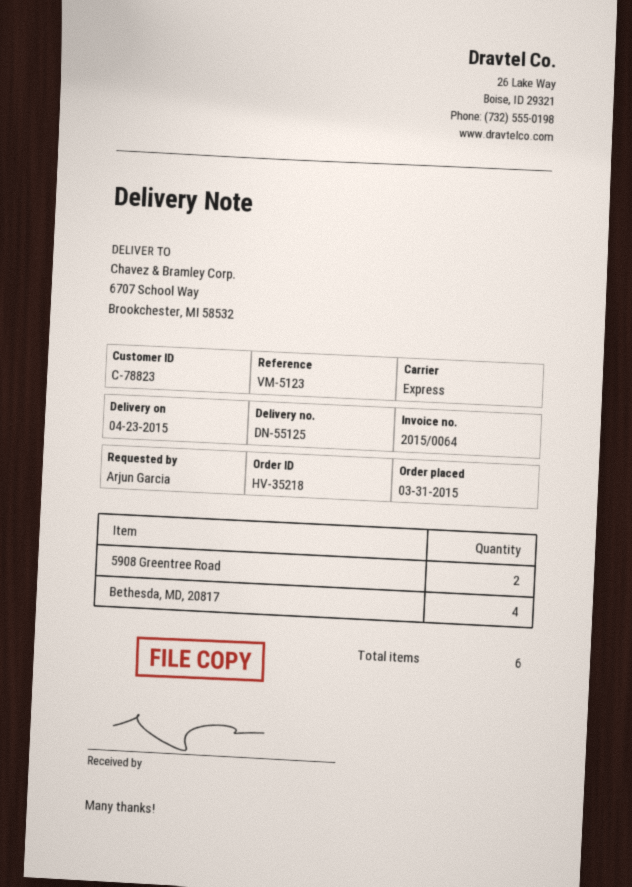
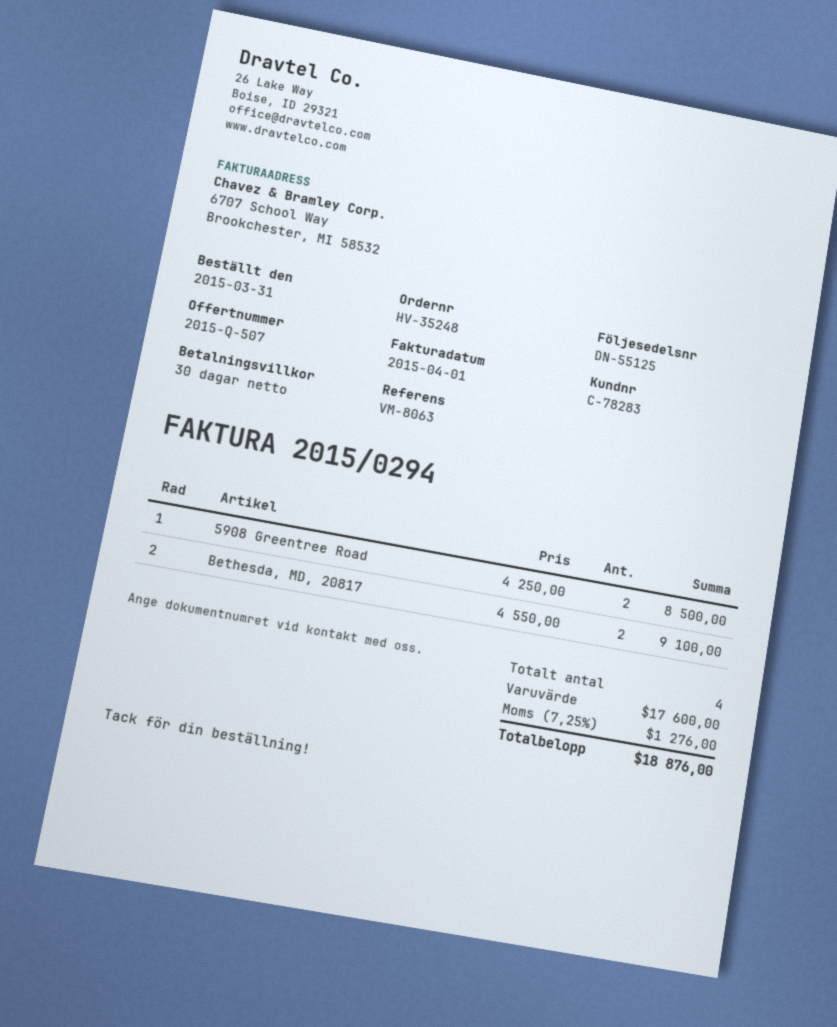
order number: HV-35218 -> HV-35248
invoice number: 2015/0064 -> 2015/0294
customer number: C-78823 -> C-78283
reference: VM-5123 -> VM-8063
Bethesda, MD, 20817: 4 -> 2
total quantity: 6 -> 4

